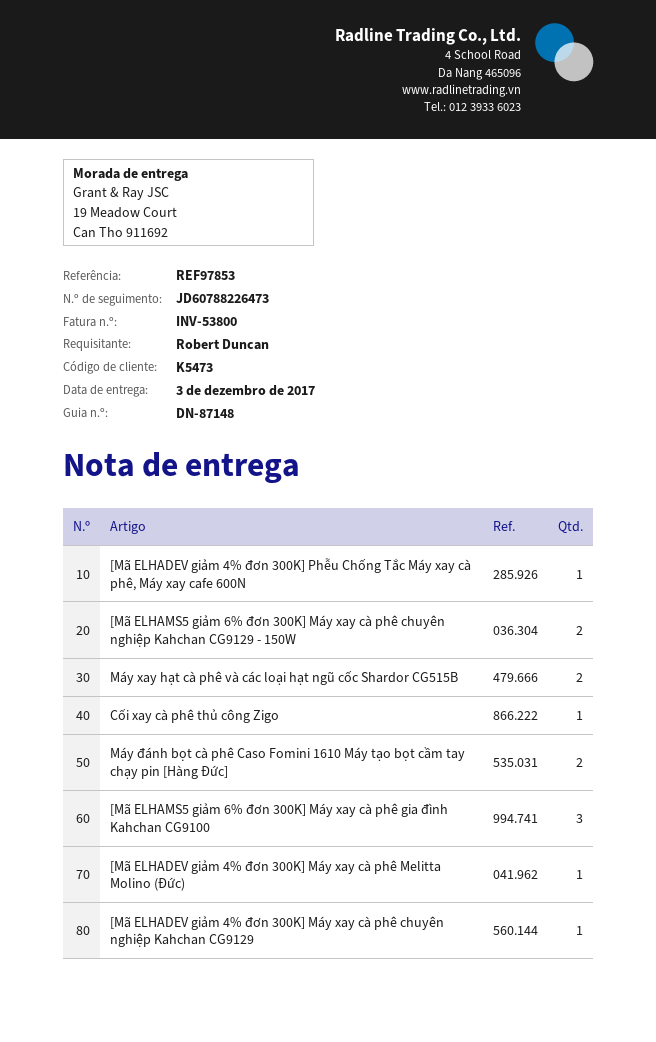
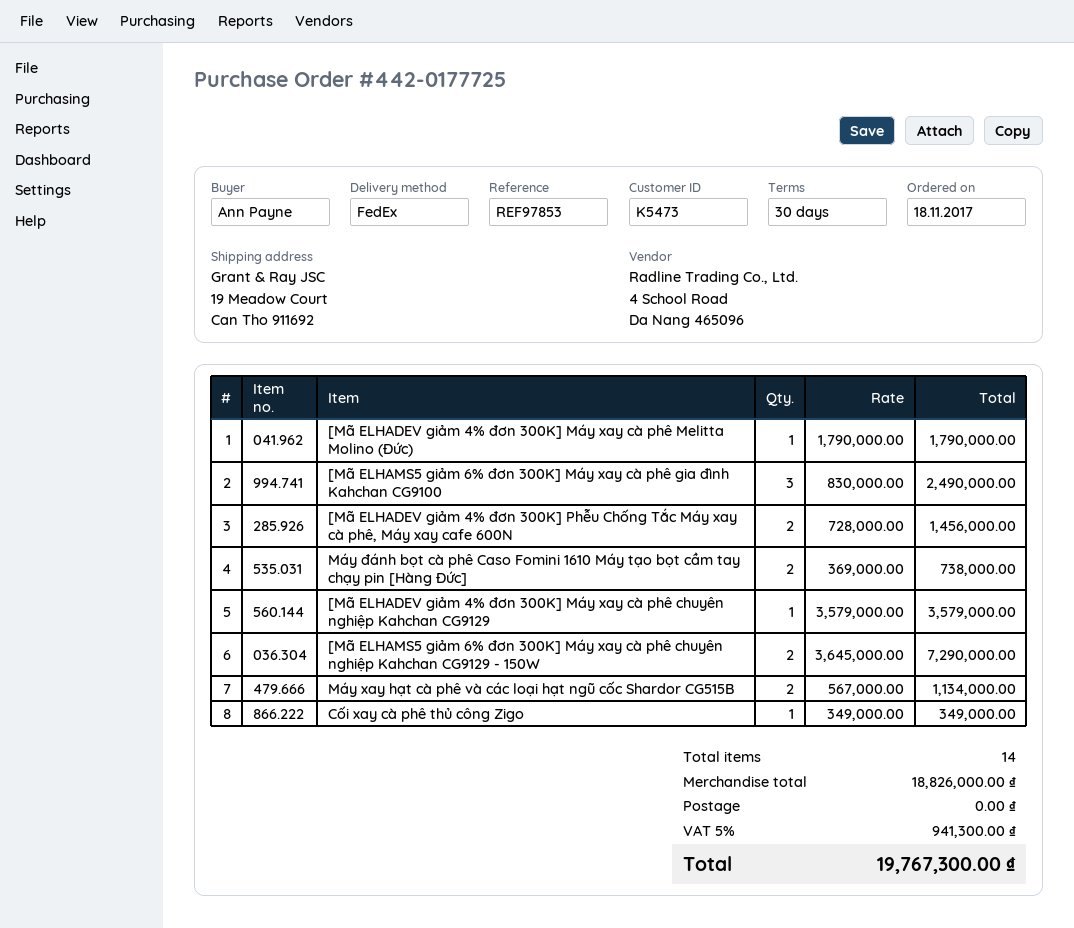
ordered by: Robert Duncan -> Ann Payne
[Mã ELHADEV giảm 4% đơn 300K] Phễu Chống Tắc Máy xay cà phê, Máy xay cafe 600N: 1 -> 2

